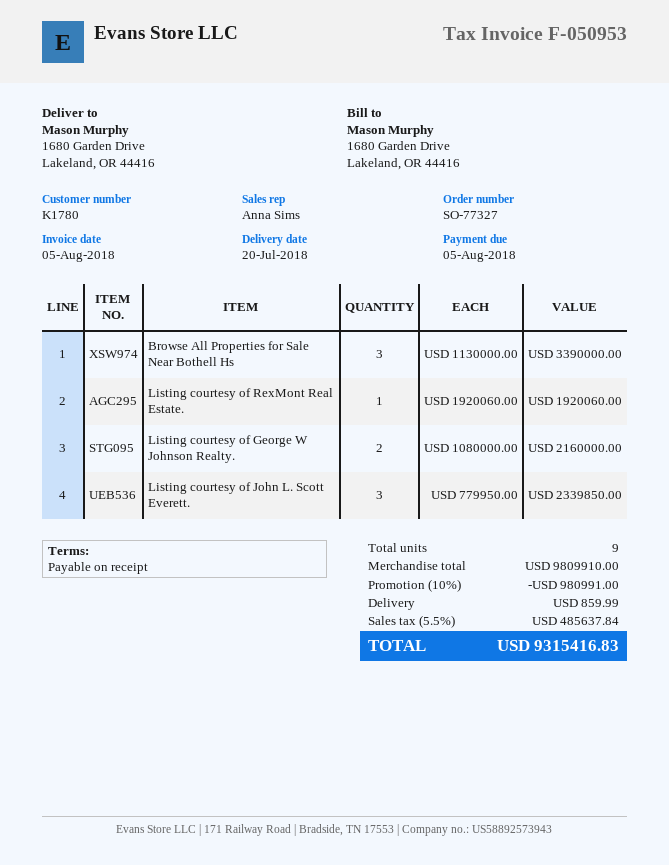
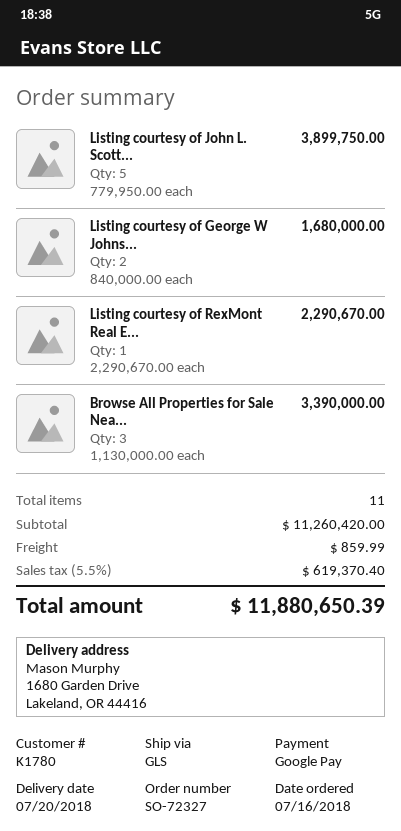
order number: SO-77327 -> SO-72327
Listing courtesy of RexMont Real Estate.: 1 x 1920060.00 = 1920060.00 -> 1 x 2290670.00 = 2290670.00
Listing courtesy of George W Johnson Realty.: 2 x 1080000.00 = 2160000.00 -> 2 x 840000.00 = 1680000.00
Listing courtesy of John L. Scott Everett.: 3 x 779950.00 = 2339850.00 -> 5 x 779950.00 = 3899750.00
total quantity: 9 -> 11
subtotal: 9809910.00 -> 11260420.00
discount: 10% = 980991.00 -> none
tax: 5.5% = 485637.84 -> 5.5% = 619370.40
total: 9315416.83 -> 11880650.39

